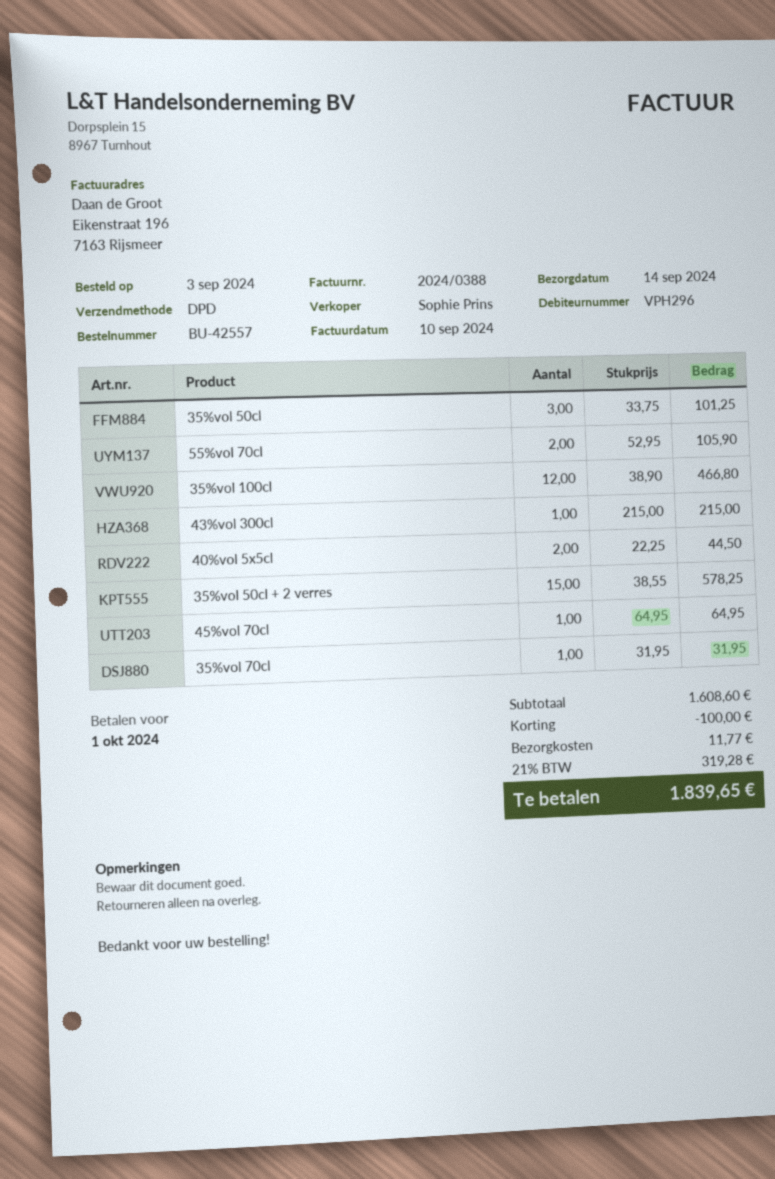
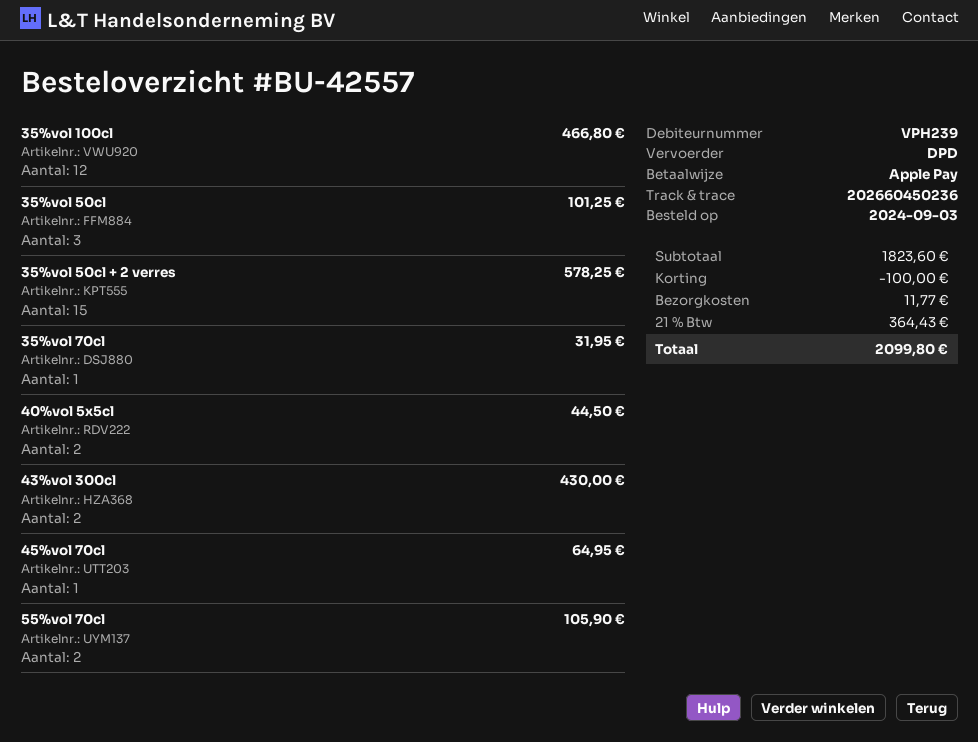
customer number: VPH296 -> VPH239
43%vol 300cl: 1 for 215.00 -> 2 for 430.00
subtotal: 1608.60 -> 1823.60
tax: 21% = 319.28 -> 21% = 364.43
total: 1839.65 -> 2099.80

